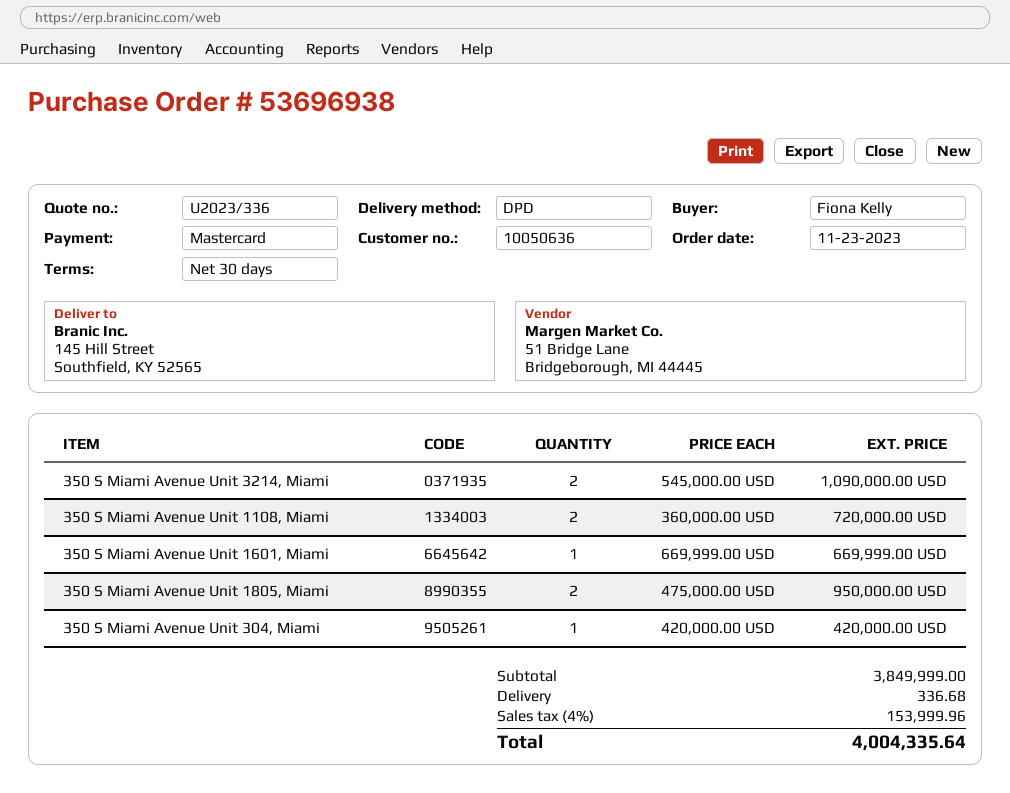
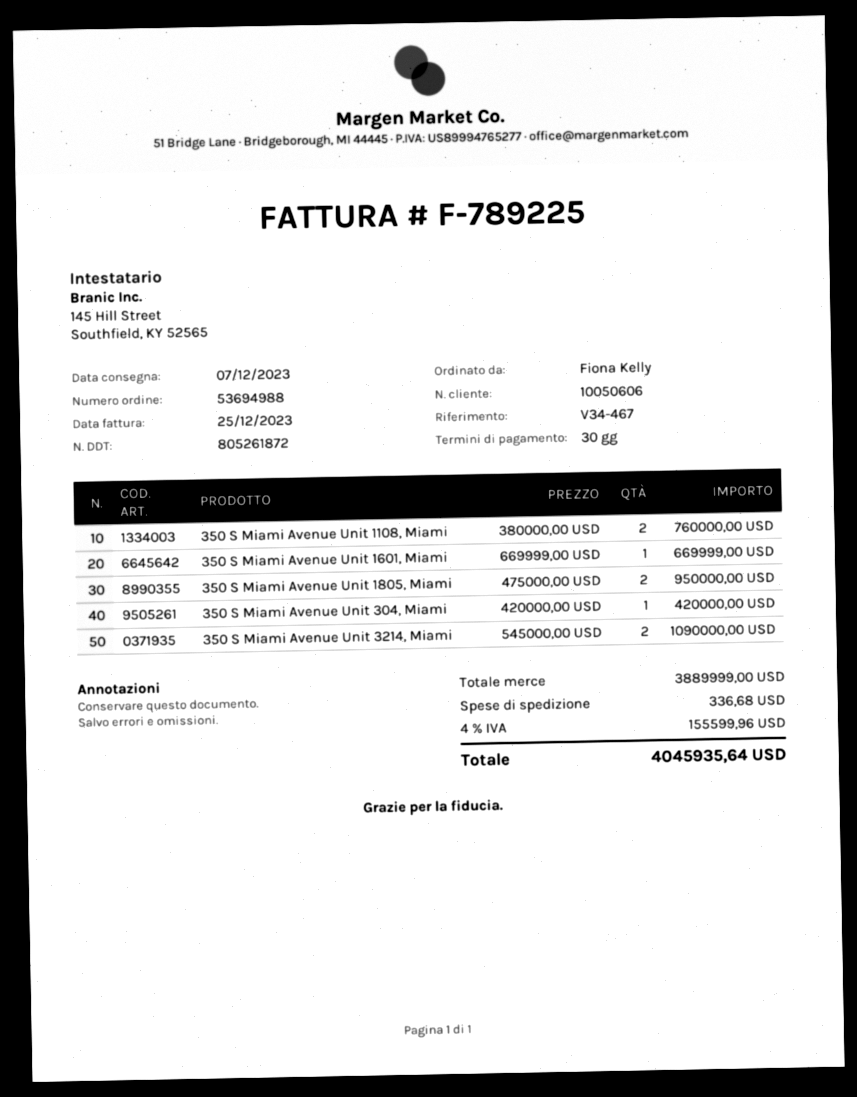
order number: 53696938 -> 53694988
customer number: 10050636 -> 10050606
350 S Miami Avenue Unit 1108, Miami: 2 x 360000.00 = 720000.00 -> 2 x 380000.00 = 760000.00
subtotal: 3849999.00 -> 3889999.00
tax: 4% = 153999.96 -> 4% = 155599.96
total: 4004335.64 -> 4045935.64

